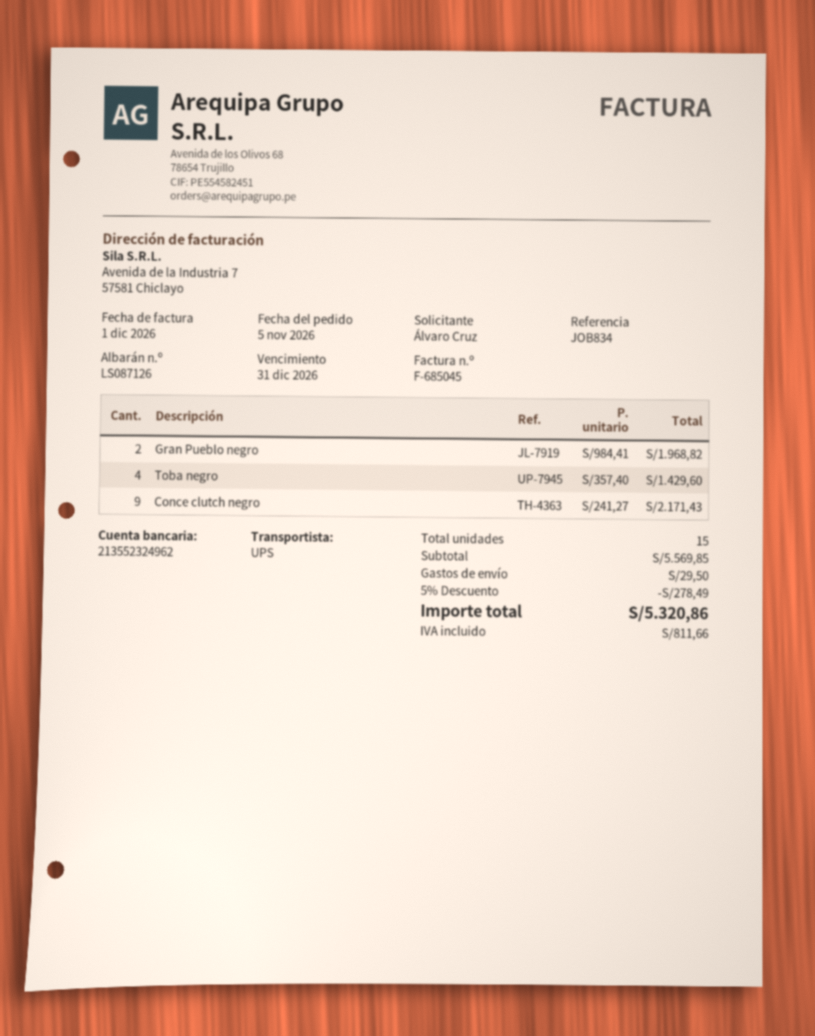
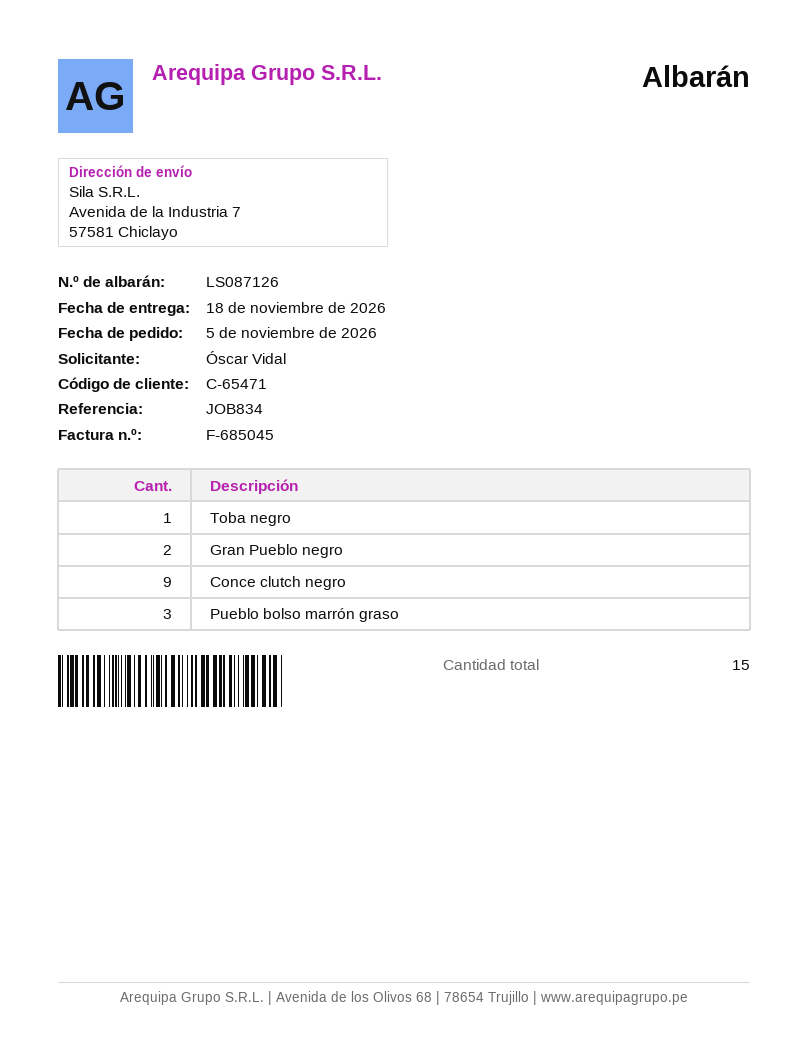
ordered by: Álvaro Cruz -> Óscar Vidal
Toba negro: 4 -> 1
Pueblo bolso marrón graso: none -> 3

